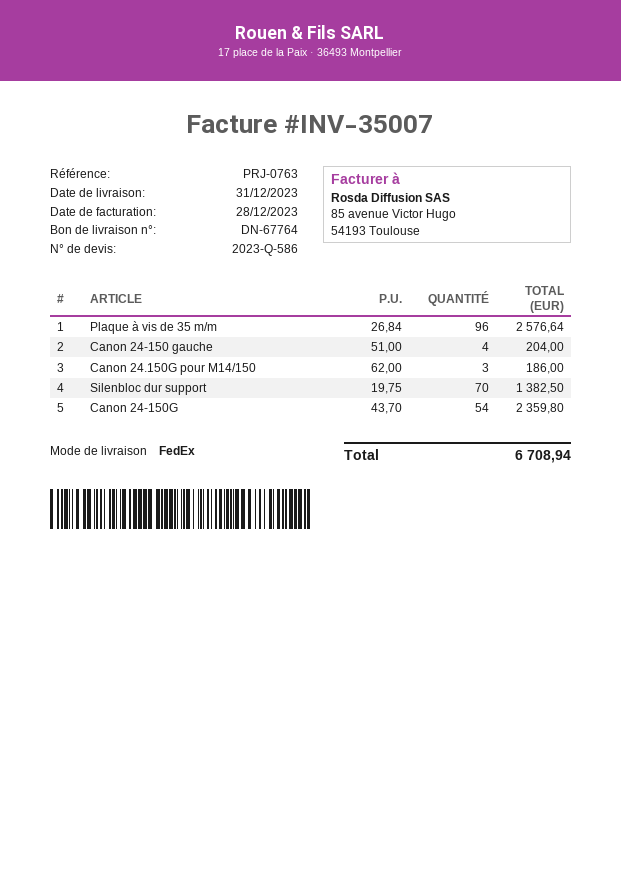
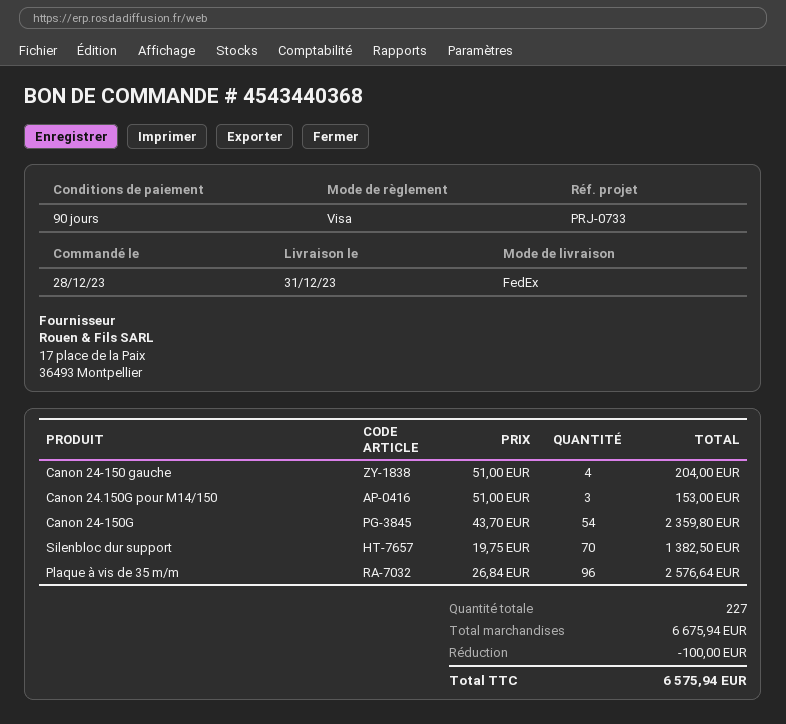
reference: PRJ-0763 -> PRJ-0733
Canon 24.150G pour M14/150: 3 x 62.00 = 186.00 -> 3 x 51.00 = 153.00
discount: none -> 100.00
total: 6708.94 -> 6575.94

